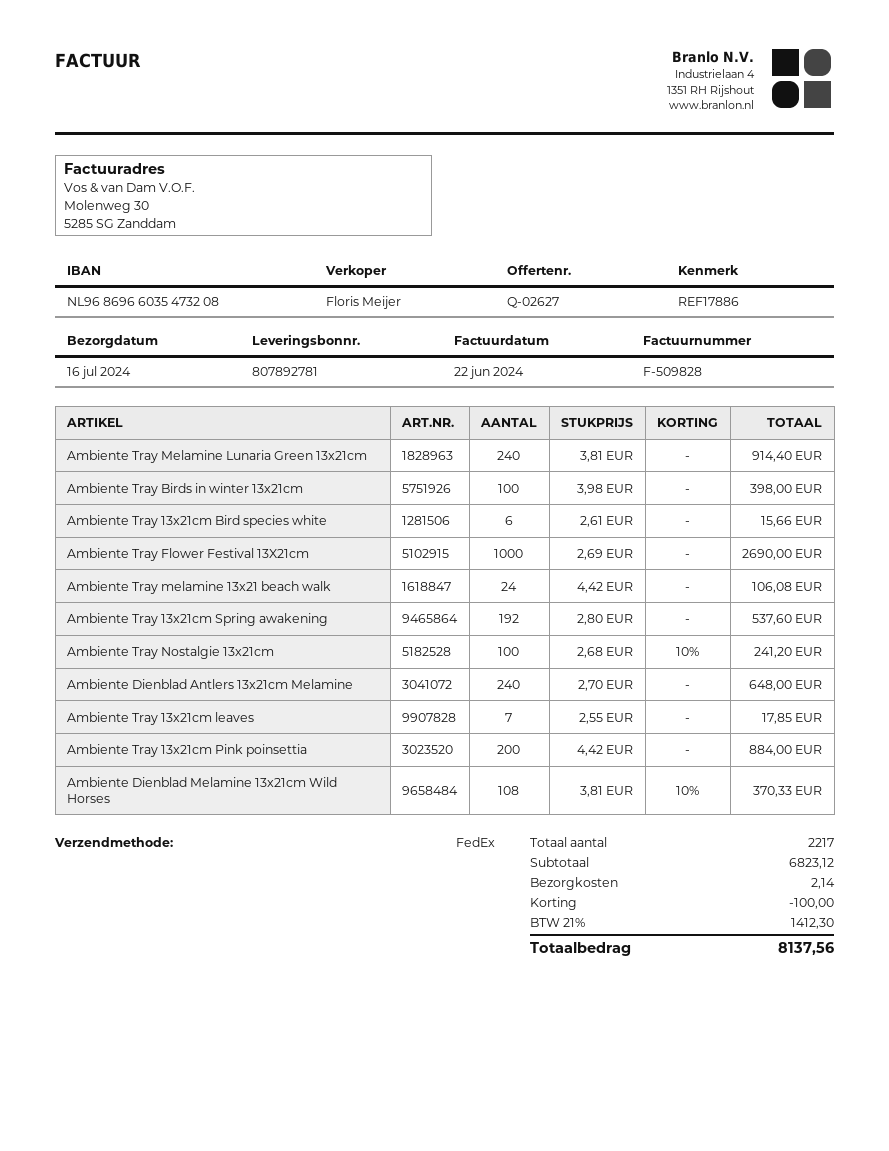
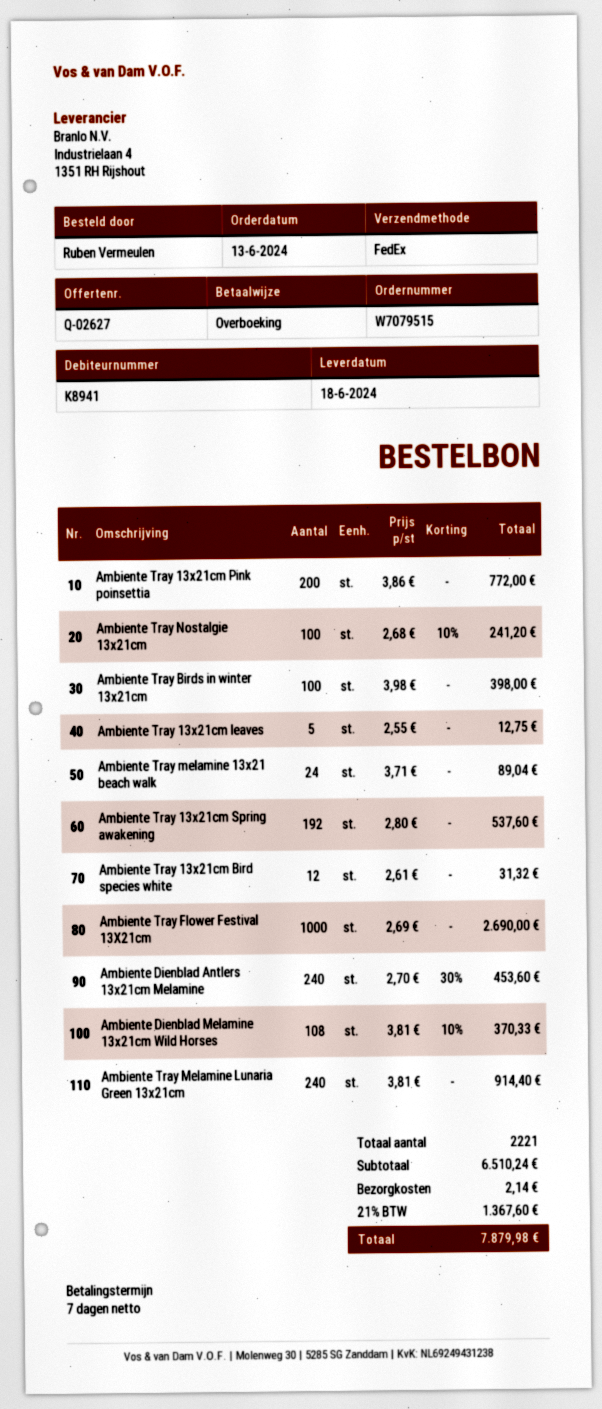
delivery date: 2024-07-16 -> 2024-06-18
Ambiente Tray 13x21cm Bird species white: 6 x 2.61 = 15.66 -> 12 x 2.61 = 31.32
Ambiente Tray melamine 13x21 beach walk: 24 x 4.42 = 106.08 -> 24 x 3.71 = 89.04
Ambiente Dienblad Antlers 13x21cm Melamine: 240 x 2.70 = 648.00 -> 240 x 2.70 - 30% = 453.60
Ambiente Tray 13x21cm leaves: 7 x 2.55 = 17.85 -> 5 x 2.55 = 12.75
Ambiente Tray 13x21cm Pink poinsettia: 200 x 4.42 = 884.00 -> 200 x 3.86 = 772.00
total quantity: 2217 -> 2221
subtotal: 6823.12 -> 6510.24
discount: 100.00 -> none
tax: 21% = 1412.30 -> 21% = 1367.60
total: 8137.56 -> 7879.98

